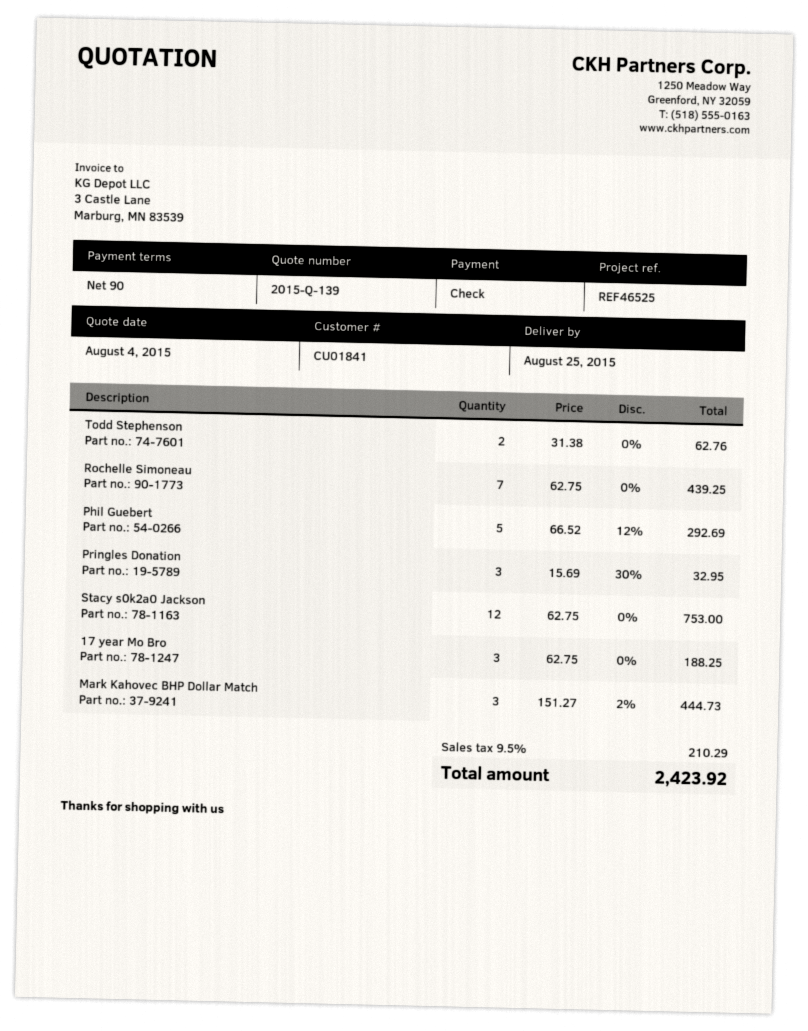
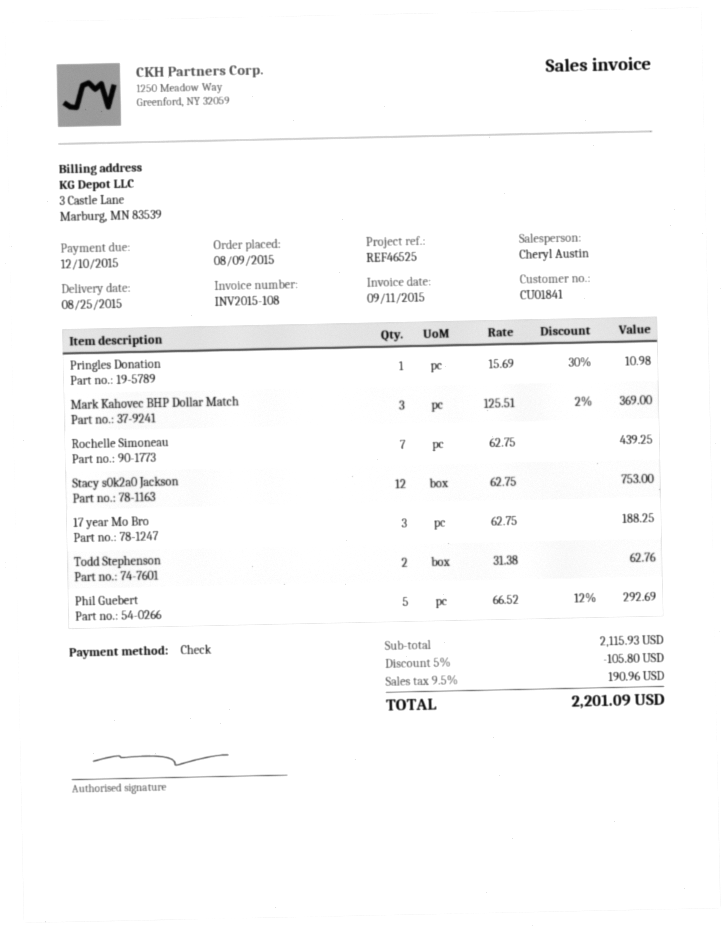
Pringles Donation: 3 x 15.69 - 30% = 32.95 -> 1 x 15.69 - 30% = 10.98
Mark Kahovec BHP Dollar Match: 3 x 151.27 - 2% = 444.73 -> 3 x 125.51 - 2% = 369.00
discount: none -> 5% = 105.80
tax: 9.5% = 210.29 -> 9.5% = 190.96
total: 2423.92 -> 2201.09

